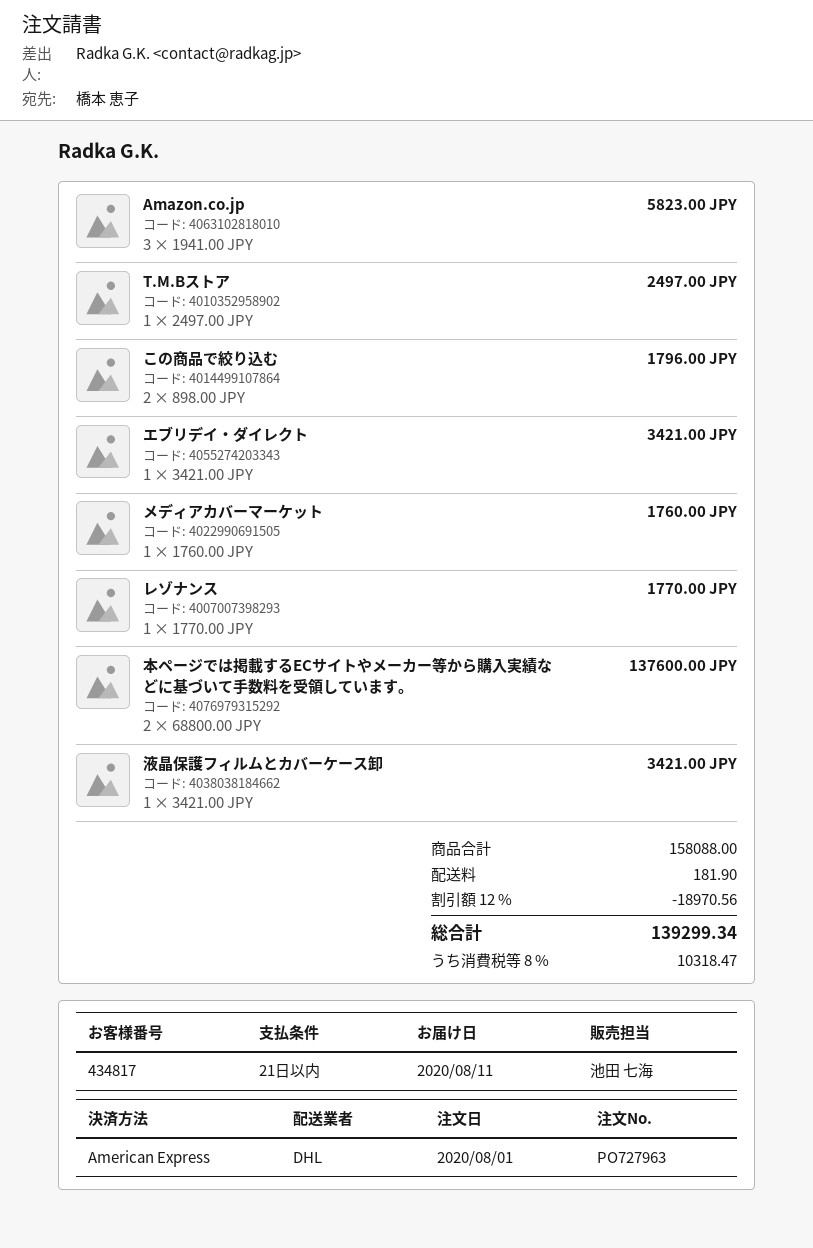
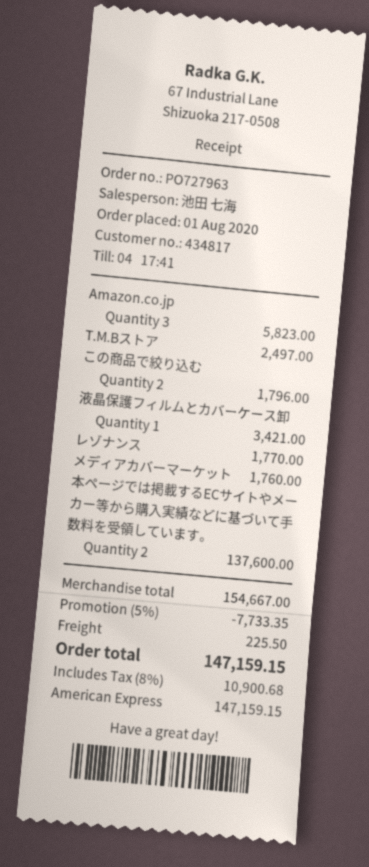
エブリデイ・ダイレクト: 1 for 3421.00 -> none
subtotal: 158088.00 -> 154667.00
discount: 12% = 18970.56 -> 5% = 7733.35
shipping: 181.90 -> 225.50
tax: 8% = 10318.47 -> 8% = 10900.68
total: 139299.34 -> 147159.15

